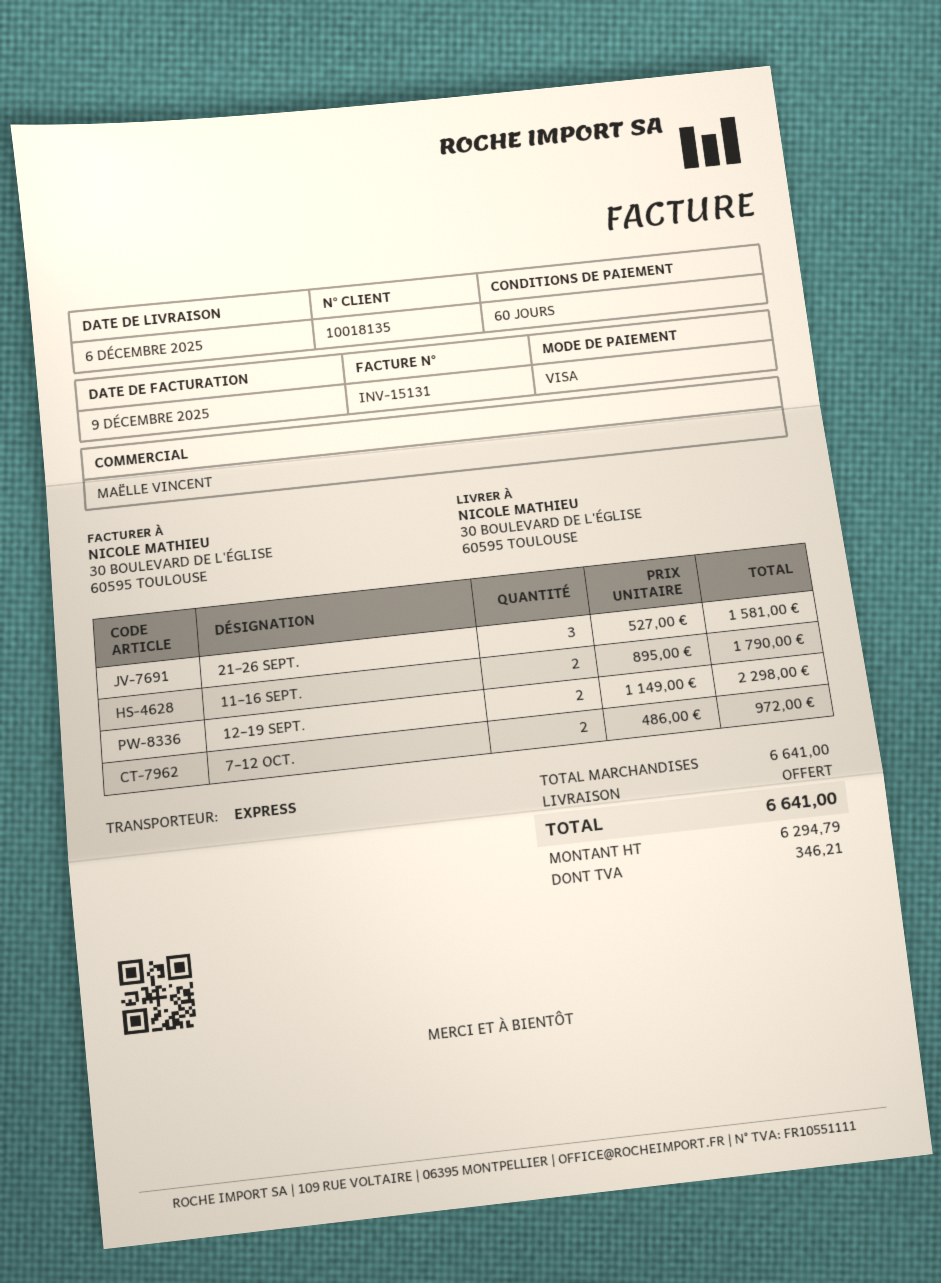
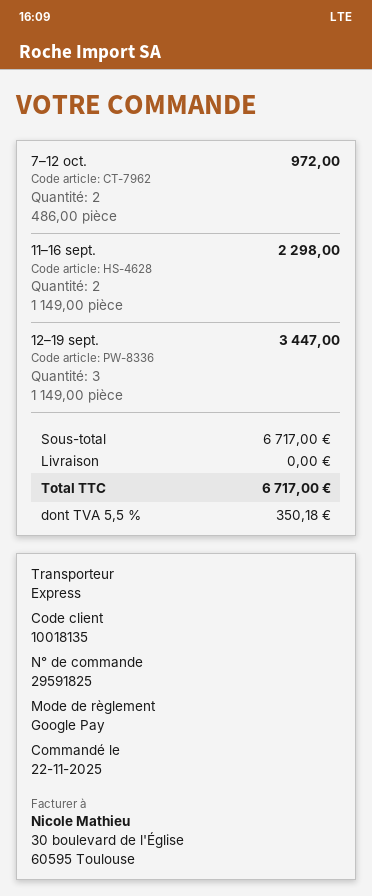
payment method: Visa -> Google Pay
21–26 SEPT.: 3 x 527.00 = 1581.00 -> none
11–16 SEPT.: 2 x 895.00 = 1790.00 -> 2 x 1149.00 = 2298.00
12–19 SEPT.: 2 x 1149.00 = 2298.00 -> 3 x 1149.00 = 3447.00
subtotal: 6641.00 -> 6717.00
tax: 346.21 -> 350.18
total: 6641.00 -> 6717.00

